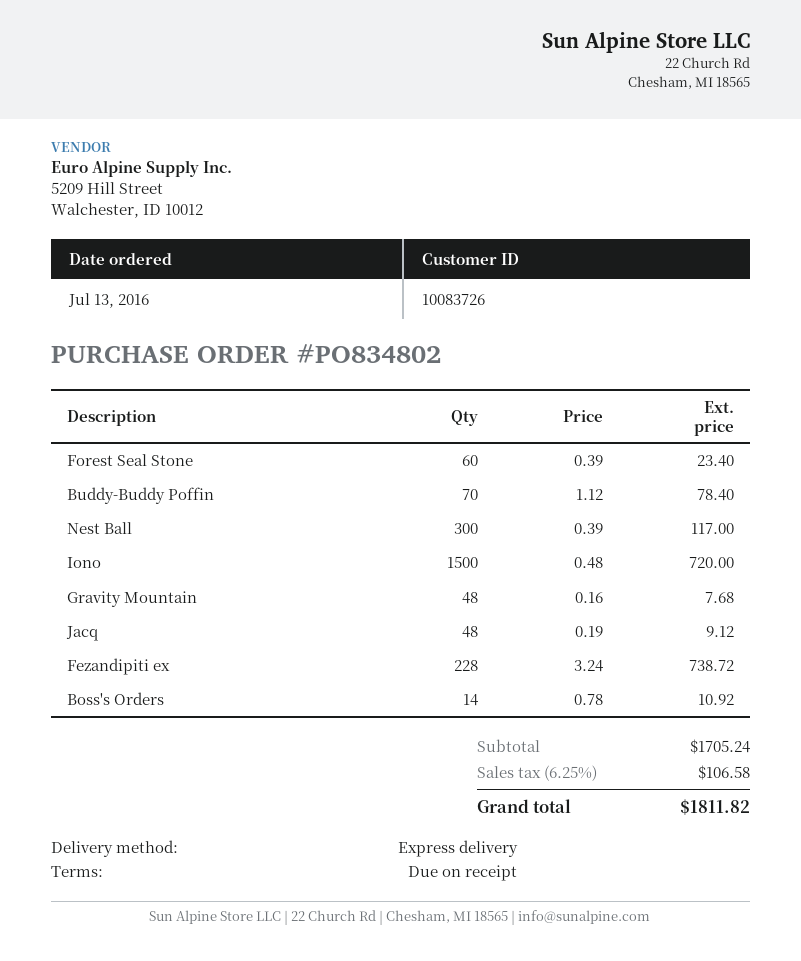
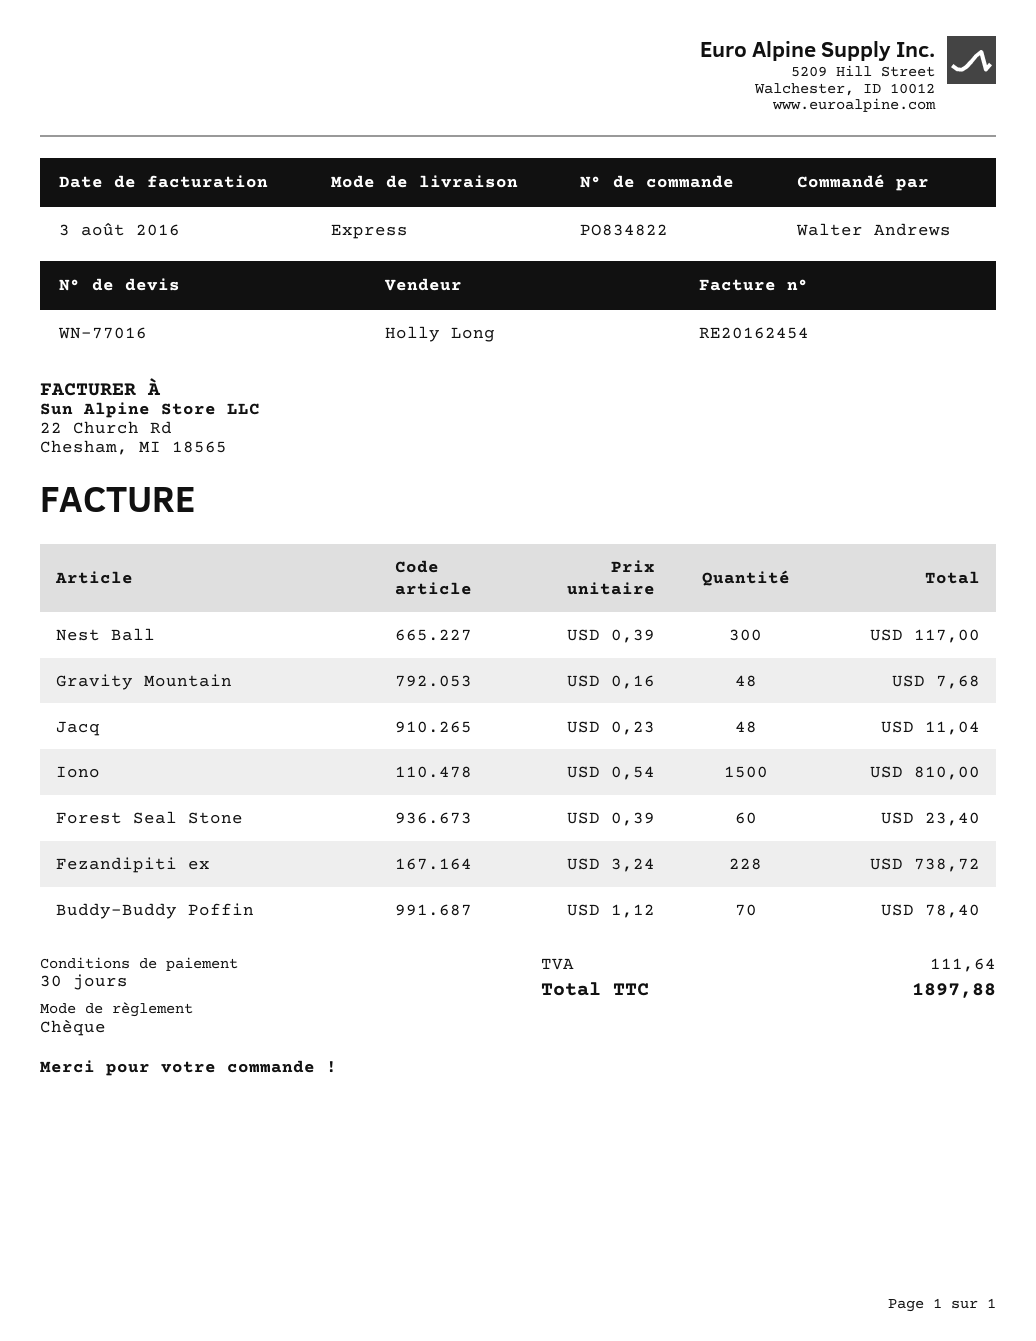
order number: PO834802 -> PO834822
payment terms: on receipt -> 30 days
Iono: 1500 x 0.48 = 720.00 -> 1500 x 0.54 = 810.00
Jacq: 48 x 0.19 = 9.12 -> 48 x 0.23 = 11.04
Boss's Orders: 14 x 0.78 = 10.92 -> none
tax: 106.58 -> 111.64
total: 1811.82 -> 1897.88

